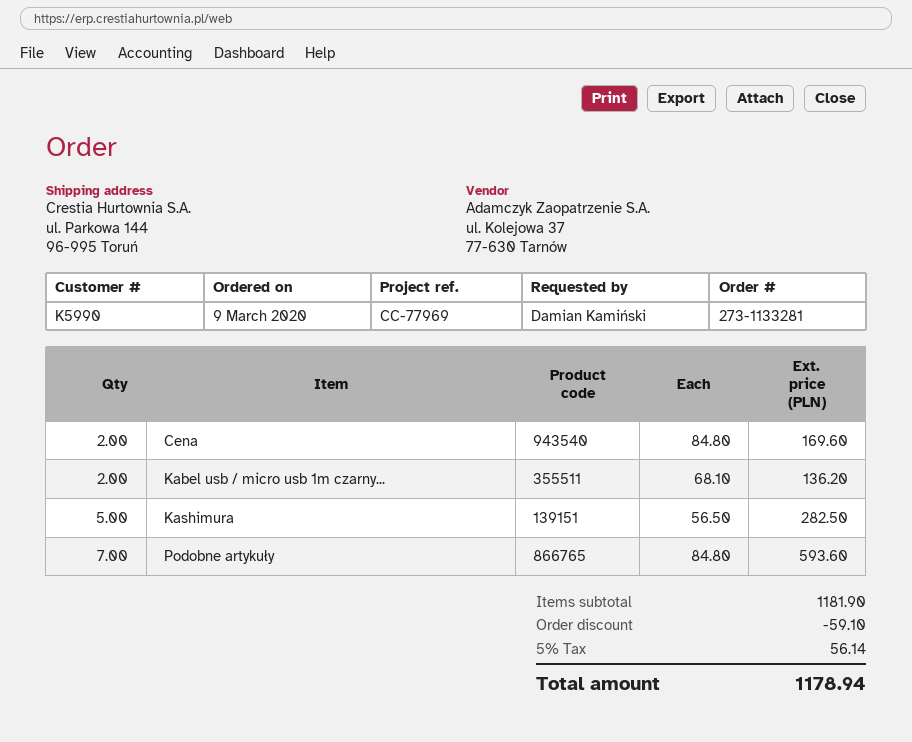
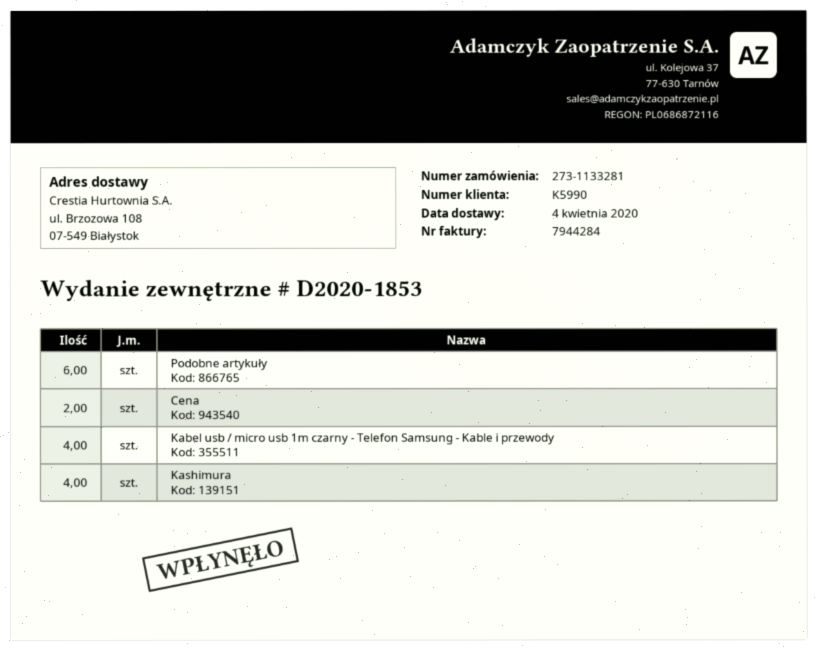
ship to: ul. Parkowa 144, 96-995 Toruń -> ul. Brzozowa 108, 07-549 Białystok
Kabel usb / micro usb 1m czarny...: 2 -> 4
Kashimura: 5 -> 4
Podobne artykuły: 7 -> 6

